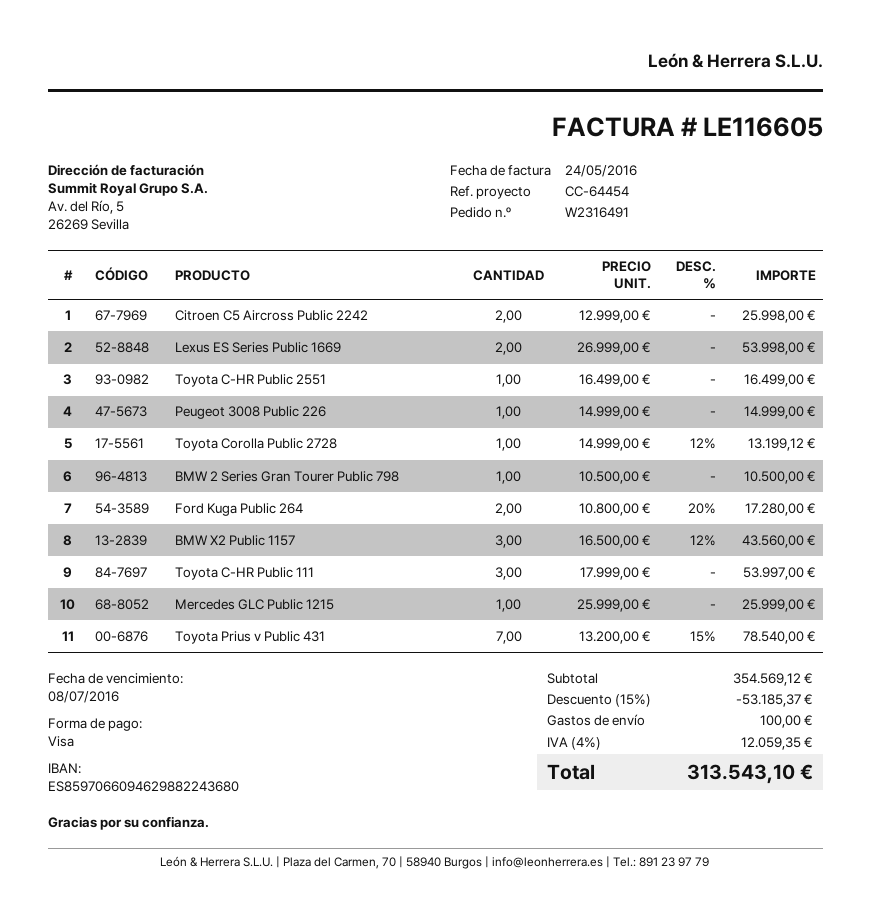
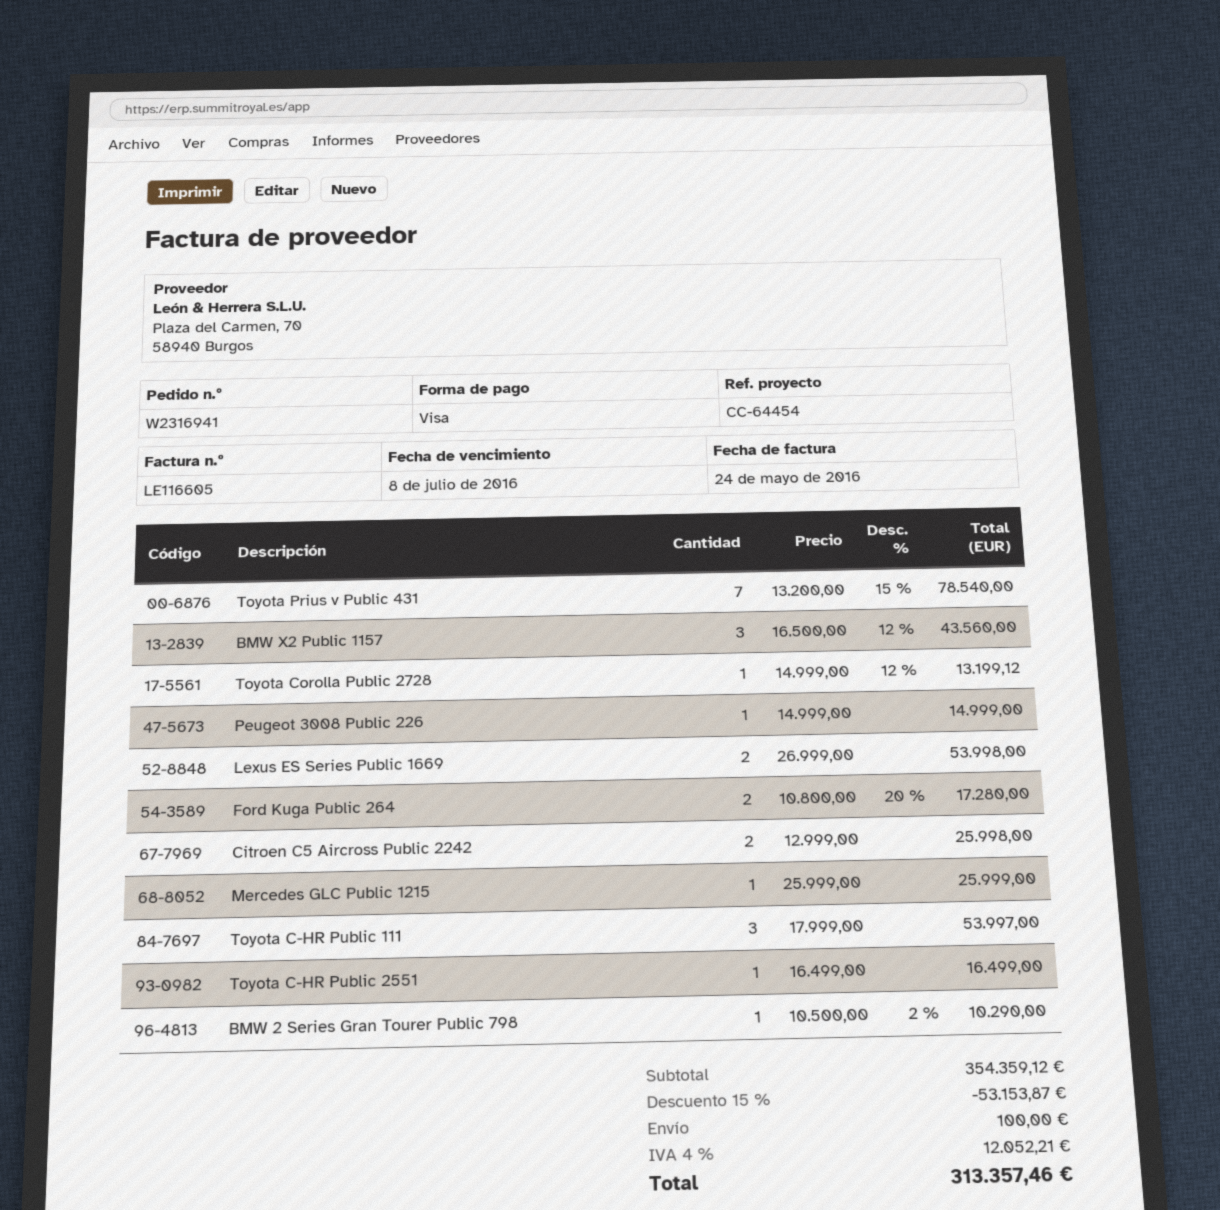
order number: W2316491 -> W2316941
BMW 2 Series Gran Tourer Public 798: 1 x 10500.00 = 10500.00 -> 1 x 10500.00 - 2% = 10290.00
subtotal: 354569.12 -> 354359.12
discount: 15% = 53185.37 -> 15% = 53153.87
tax: 4% = 12059.35 -> 4% = 12052.21
total: 313543.10 -> 313357.46

